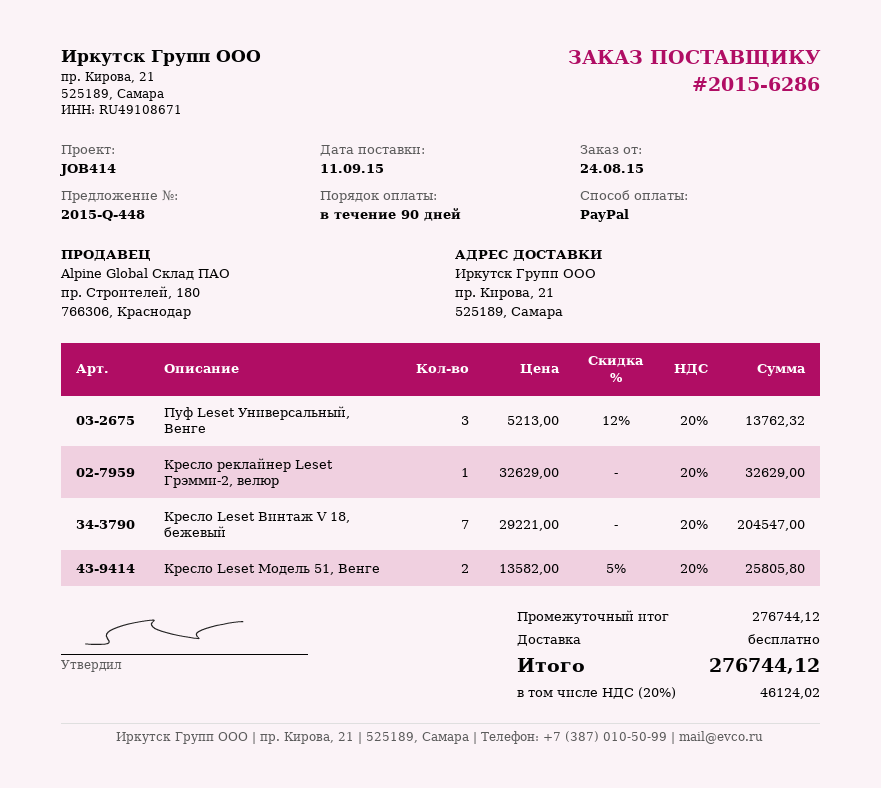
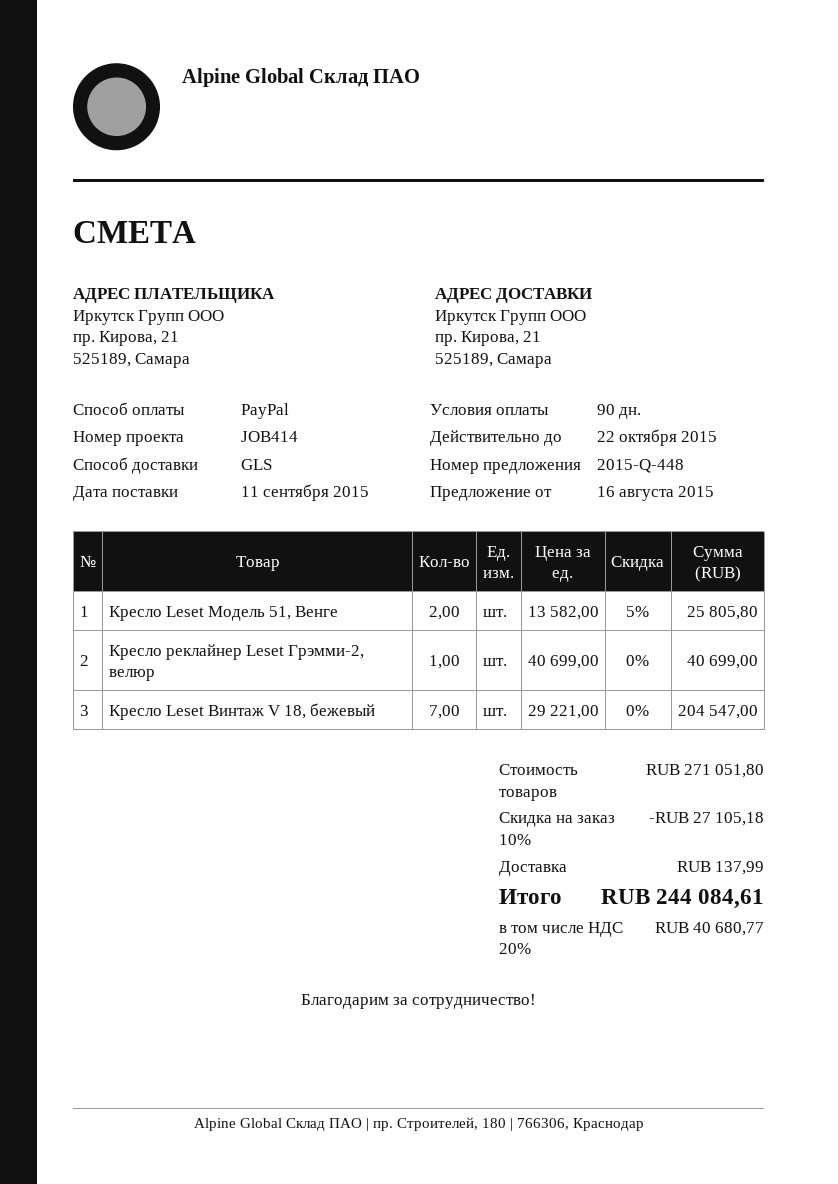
Пуф Leset Универсальный, Венге: 3 x 5213.00 - 12% = 13762.32 -> none
Кресло реклайнер Leset Грэмми-2, велюр: 1 x 32629.00 = 32629.00 -> 1 x 40699.00 = 40699.00
subtotal: 276744.12 -> 271051.80
discount: none -> 10% = 27105.18
shipping: 0.00 -> 137.99
tax: 20% = 46124.02 -> 20% = 40680.77
total: 276744.12 -> 244084.61

